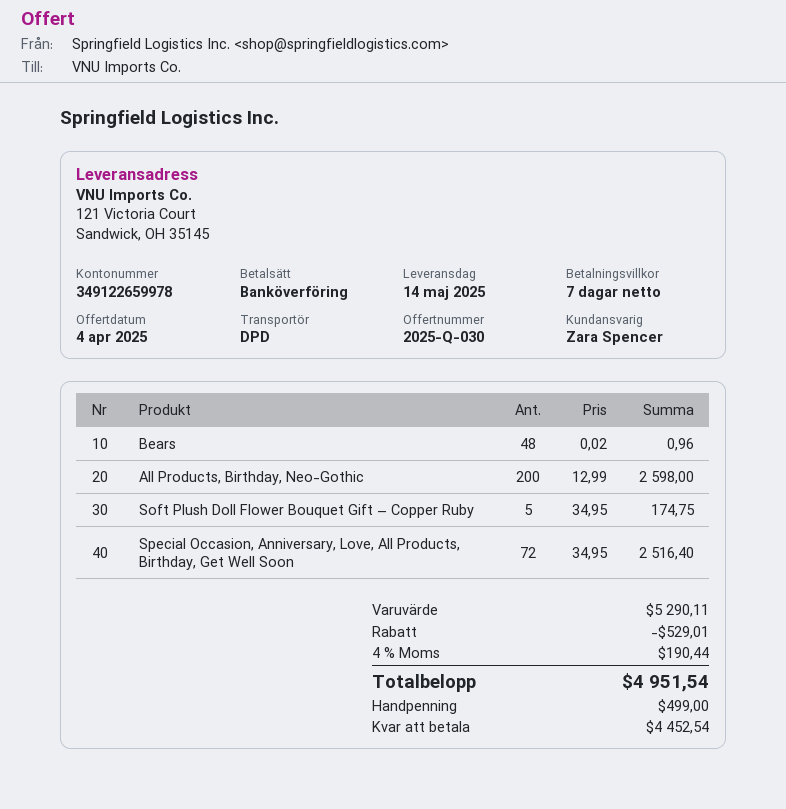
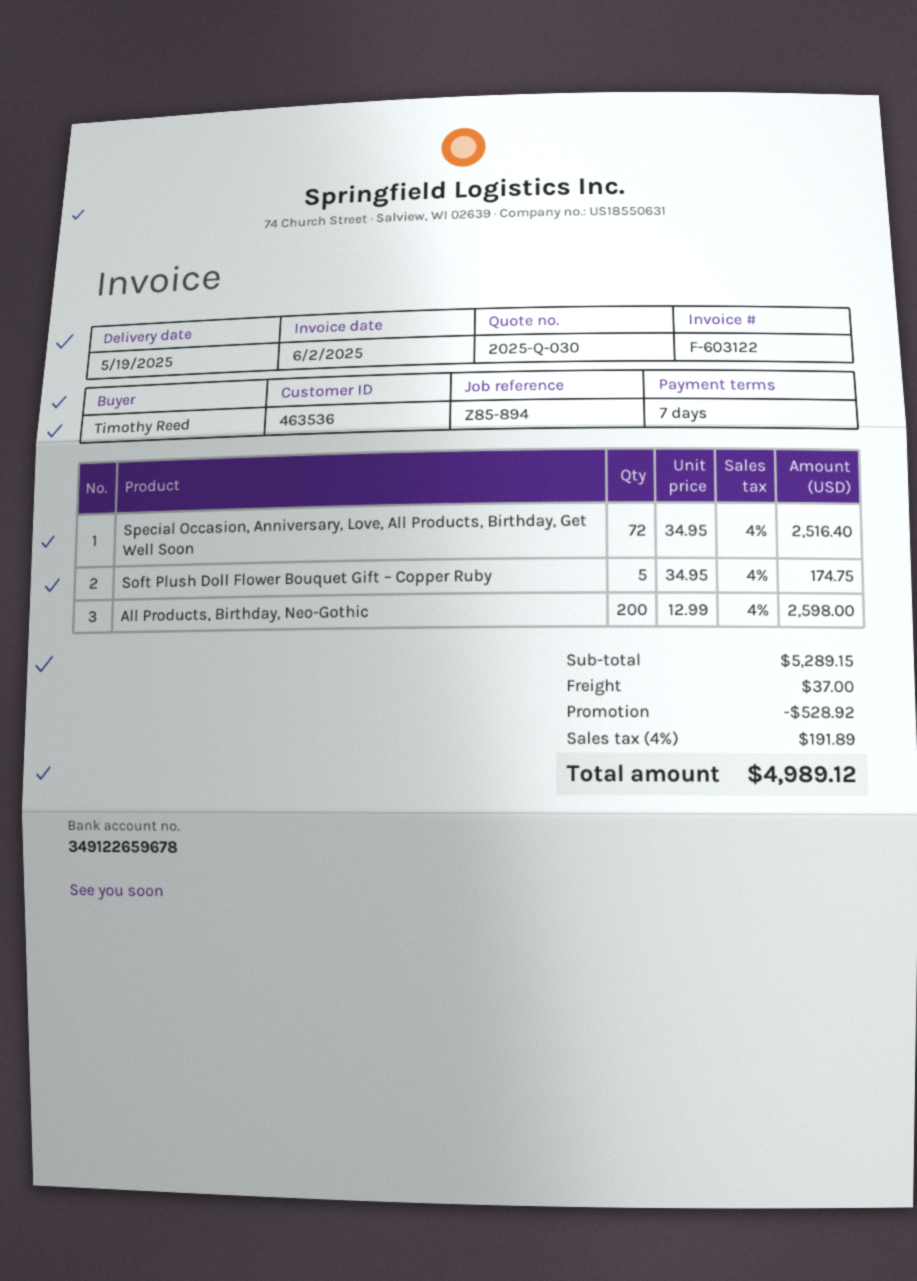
delivery date: 2025-05-14 -> 2025-05-19
bank account: 349122659978 -> 349122659678
Bears: 48 x 0.02 = 0.96 -> none
subtotal: 5290.11 -> 5289.15
discount: 529.01 -> 528.92
shipping: none -> 37.00
tax: 4% = 190.44 -> 4% = 191.89
total: 4951.54 -> 4989.12

